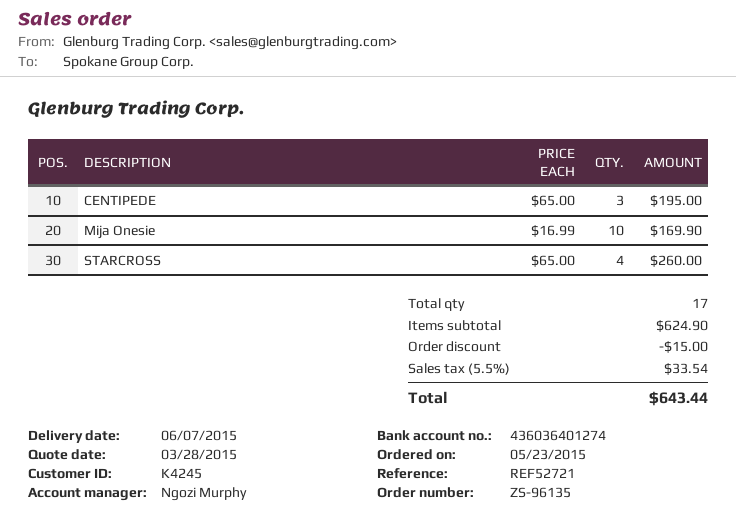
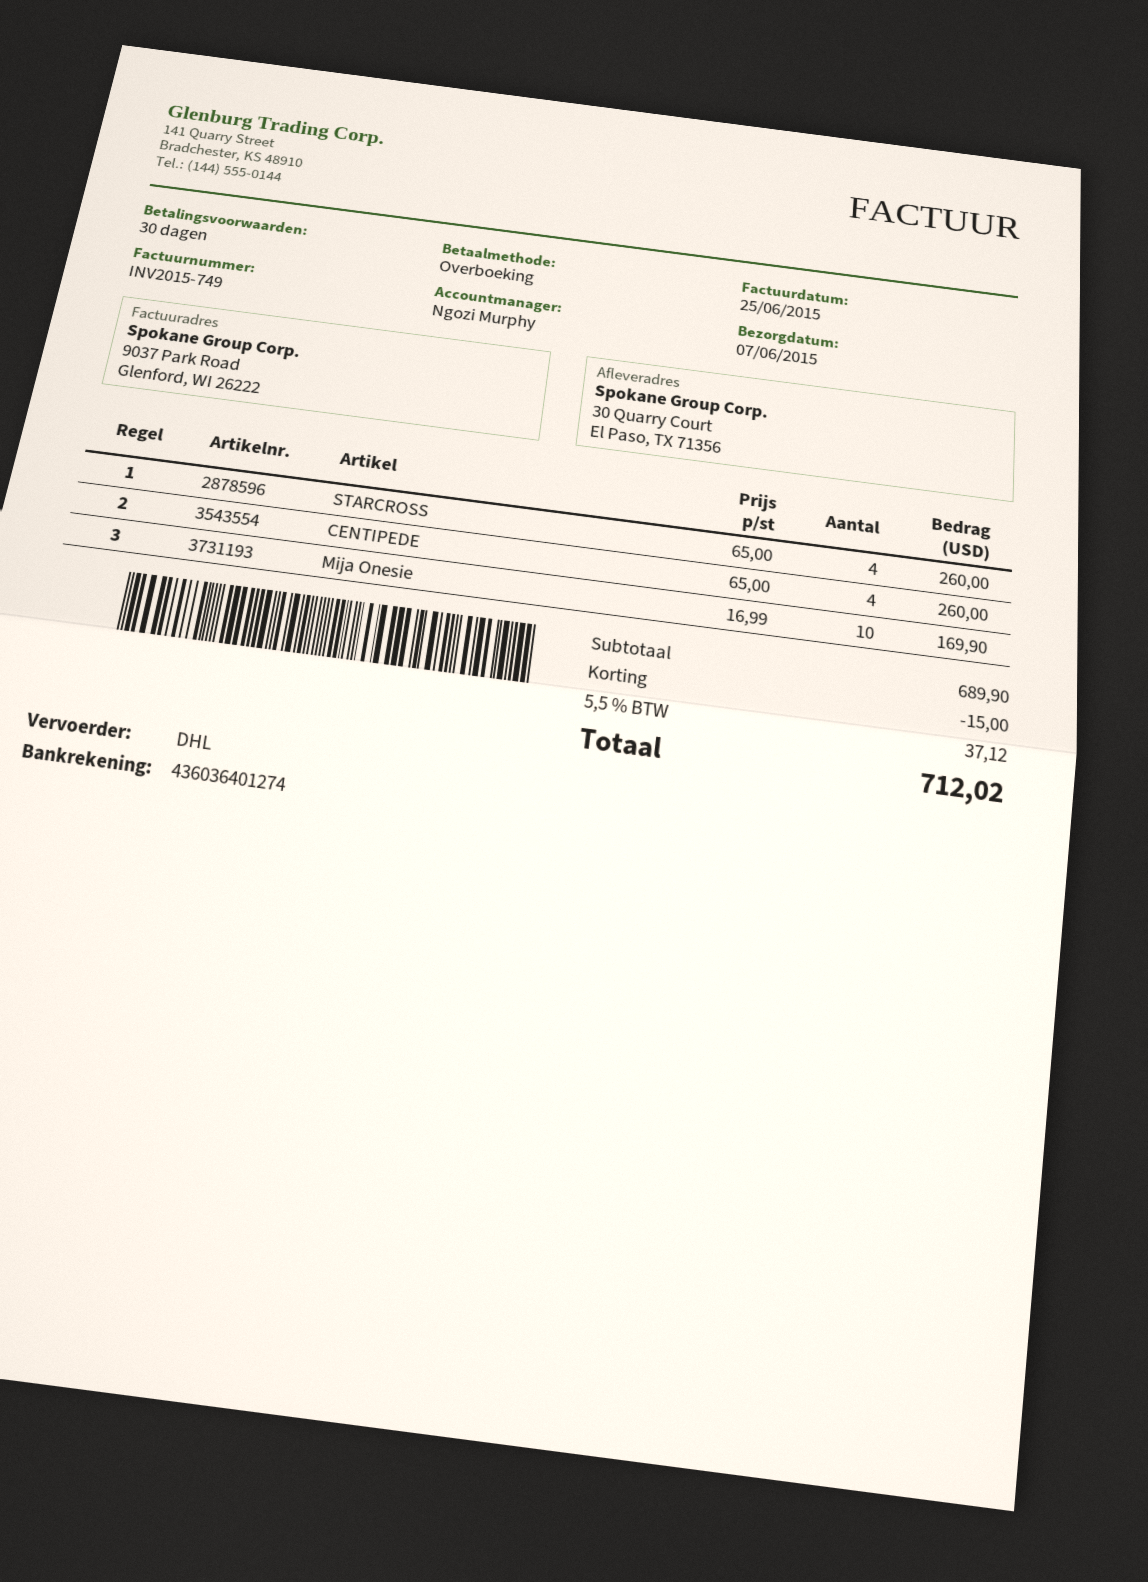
CENTIPEDE: 3 x 65.00 = 195.00 -> 4 x 65.00 = 260.00
subtotal: 624.90 -> 689.90
tax: 5.5% = 33.54 -> 5.5% = 37.12
total: 643.44 -> 712.02

